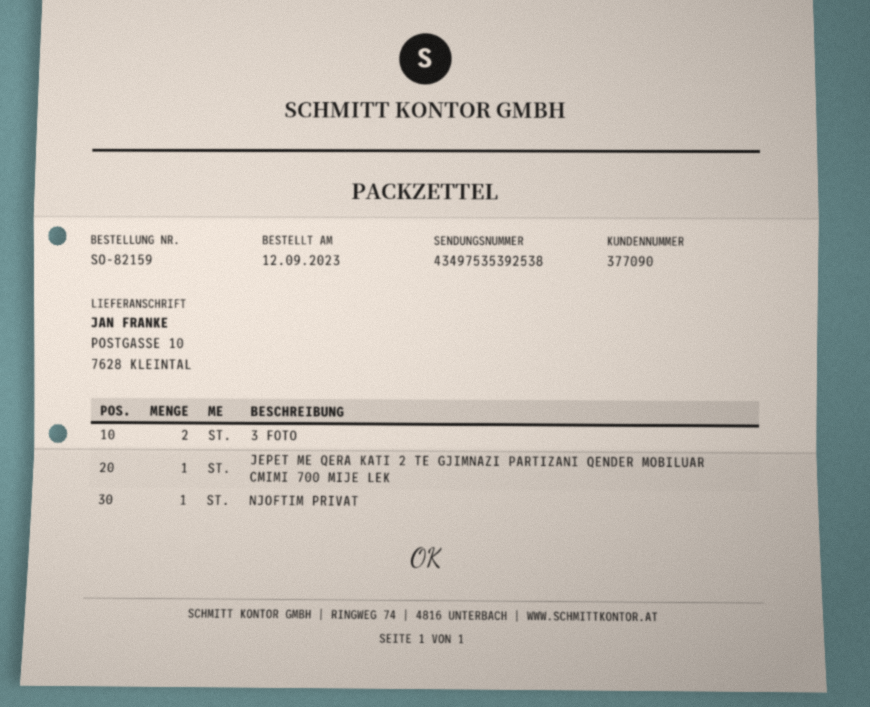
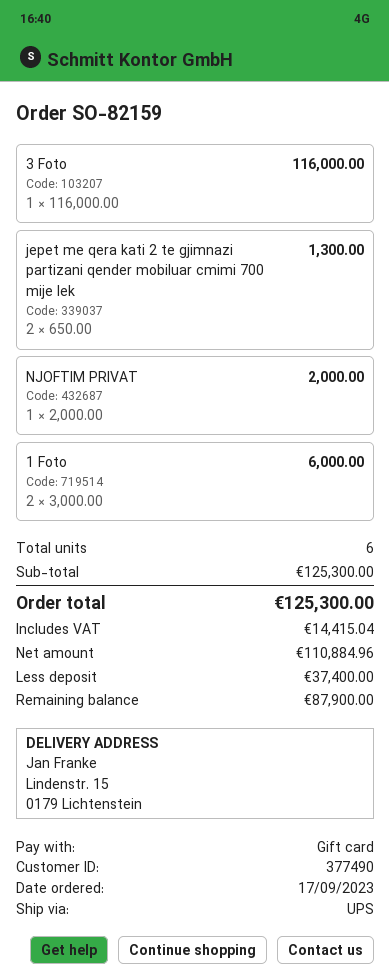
order date: 2023-09-12 -> 2023-09-17
customer number: 377090 -> 377490
ship to: POSTGASSE 10, 7628 KLEINTAL -> Lindenstr. 15, 0179 Lichtenstein
3 FOTO: 2 -> 1
JEPET ME QERA KATI 2 TE GJIMNAZI PARTIZANI QENDER MOBILUAR CMIMI 700 MIJE LEK: 1 -> 2
1 Foto: none -> 2

